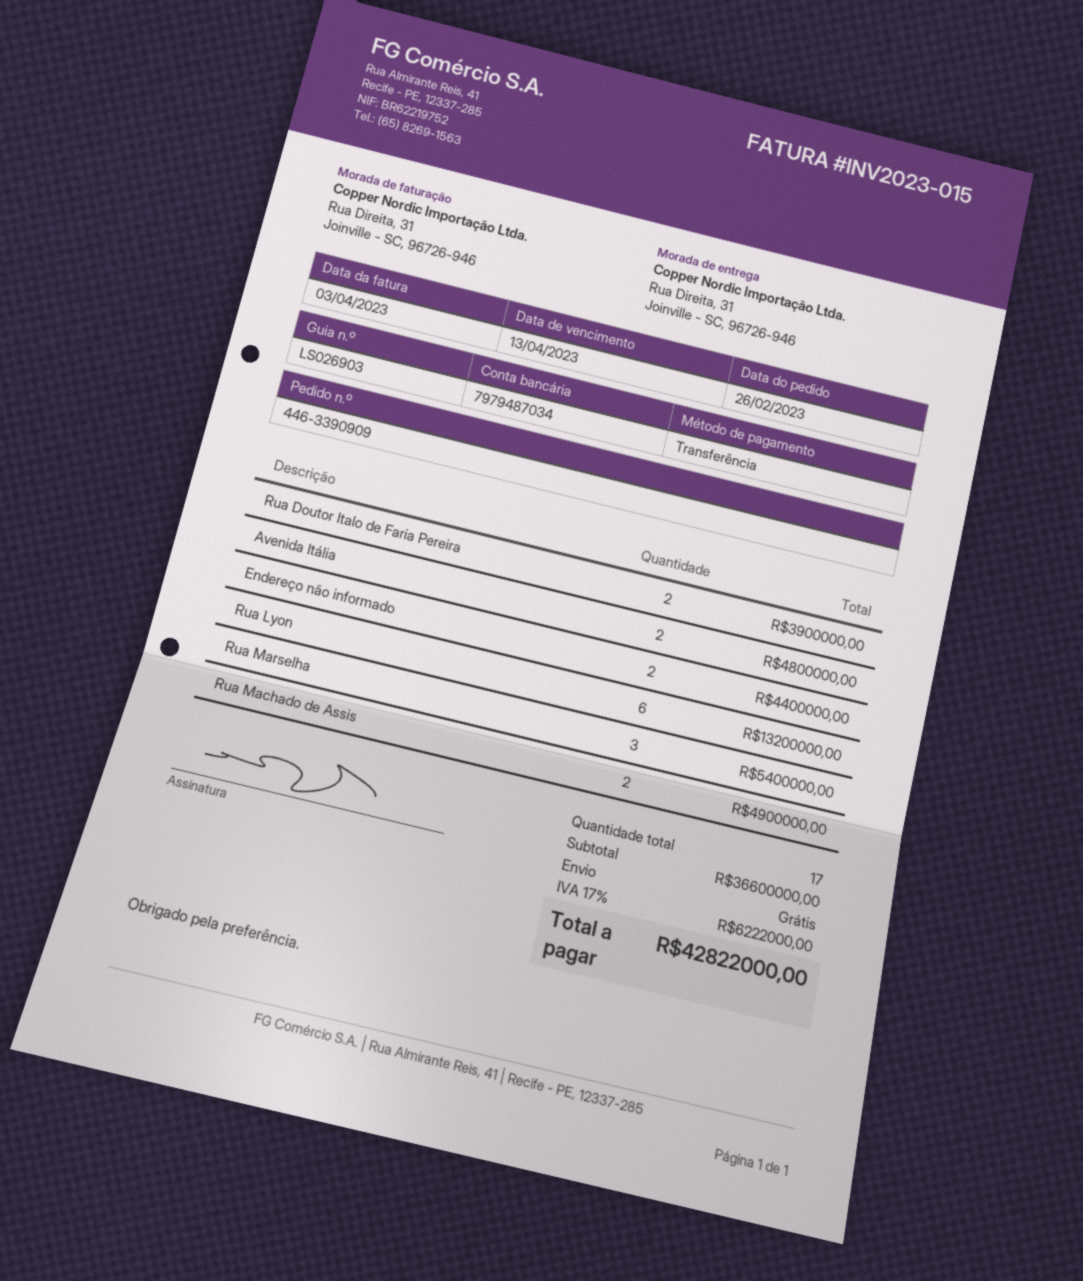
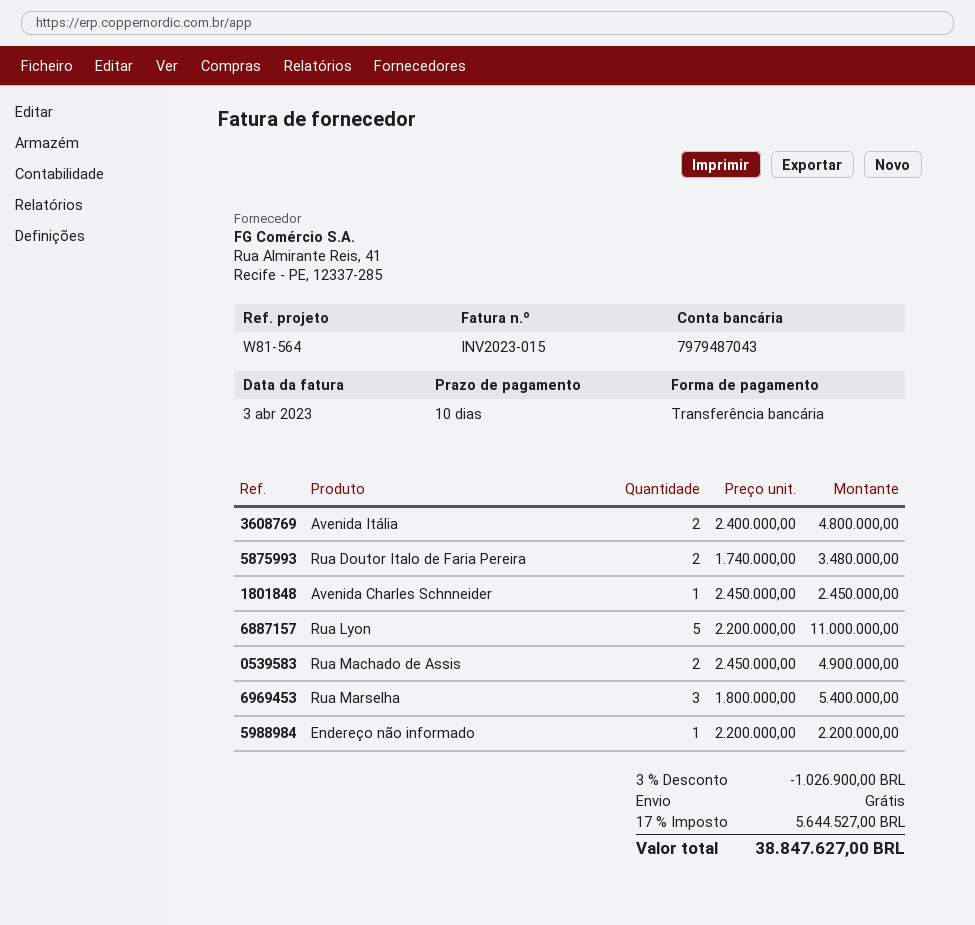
bank account: 7979487034 -> 7979487043
Rua Doutor Italo de Faria Pereira: 2 for 3900000.00 -> 2 for 3480000.00
Endereço não informado: 2 for 4400000.00 -> 1 for 2200000.00
Rua Lyon: 6 for 13200000.00 -> 5 for 11000000.00
Avenida Charles Schnneider: none -> 1 for 2450000.00
discount: none -> 3% = 1026900.00
tax: 17% = 6222000.00 -> 17% = 5644527.00
total: 42822000.00 -> 38847627.00

